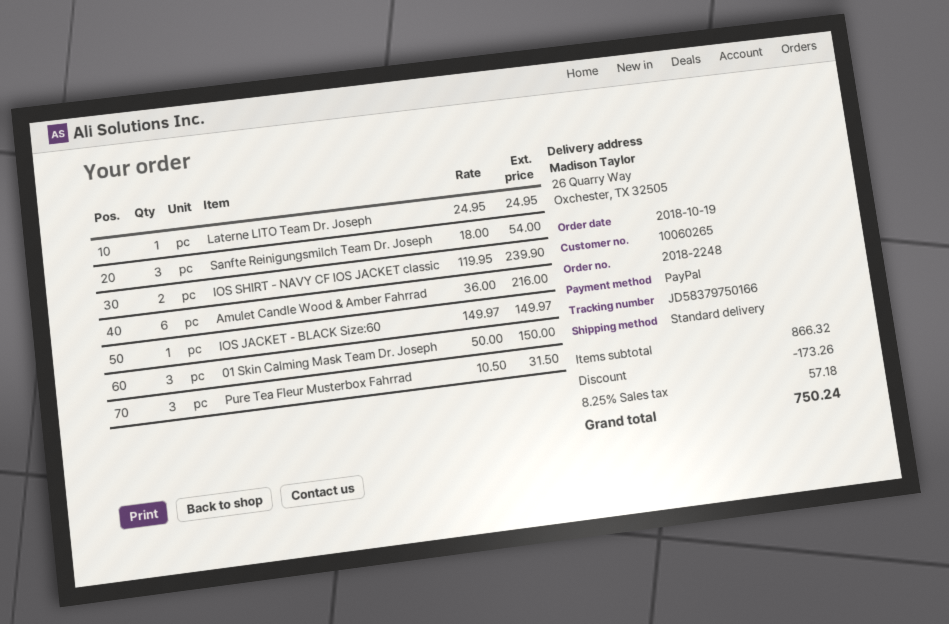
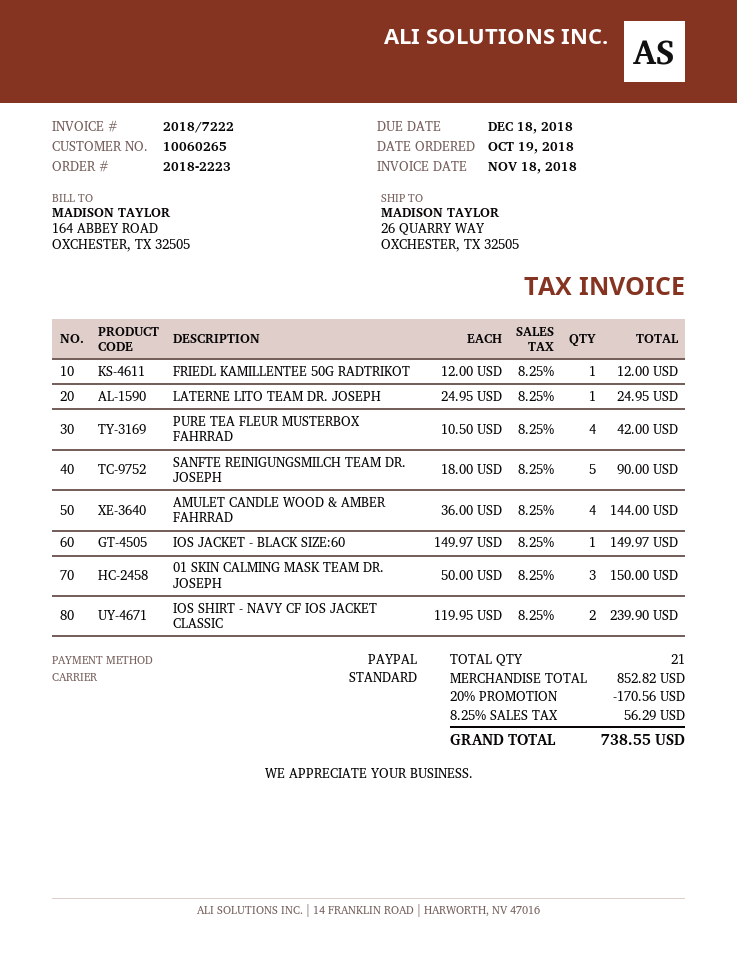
order number: 2018-2248 -> 2018-2223
Sanfte Reinigungsmilch Team Dr. Joseph: 3 x 18.00 = 54.00 -> 5 x 18.00 = 90.00
Amulet Candle Wood & Amber Fahrrad: 6 x 36.00 = 216.00 -> 4 x 36.00 = 144.00
Pure Tea Fleur Musterbox Fahrrad: 3 x 10.50 = 31.50 -> 4 x 10.50 = 42.00
FRIEDL KAMILLENTEE 50G RADTRIKOT: none -> 1 x 12.00 = 12.00
subtotal: 866.32 -> 852.82
discount: 173.26 -> 170.56
tax: 8.25% = 57.18 -> 8.25% = 56.29
total: 750.24 -> 738.55

